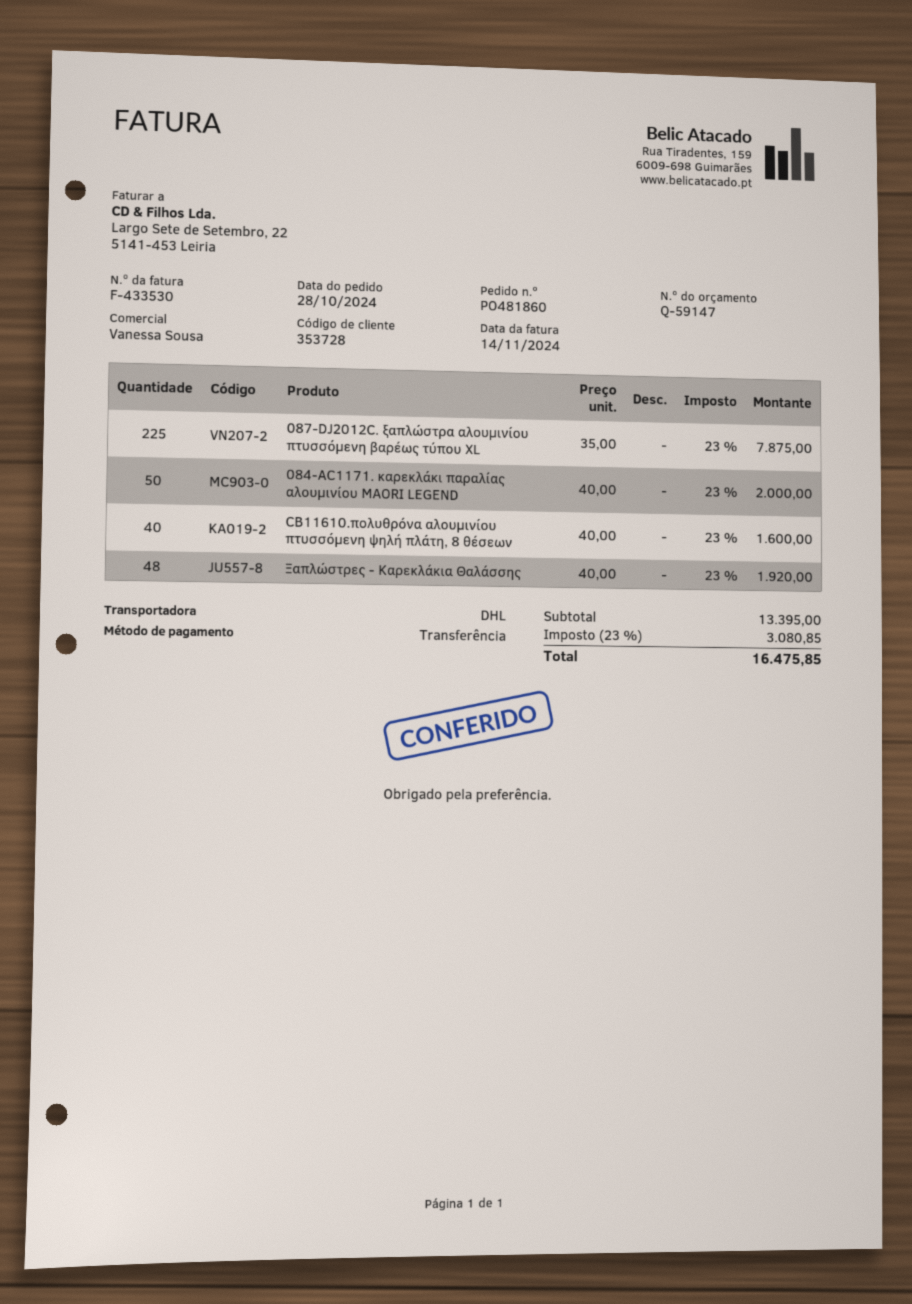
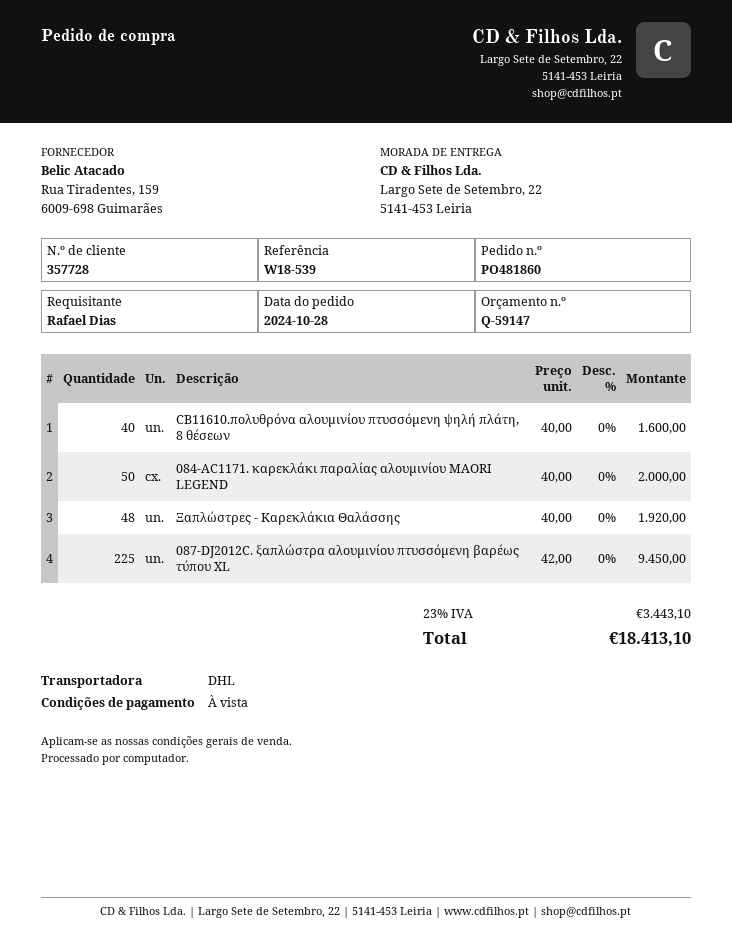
customer number: 353728 -> 357728
087-DJ2012C. ξαπλώστρα αλουμινίου πτυσσόμενη βαρέως τύπου XL: 225 x 35.00 = 7875.00 -> 225 x 42.00 = 9450.00
tax: 23% = 3080.85 -> 23% = 3443.10
total: 16475.85 -> 18413.10

